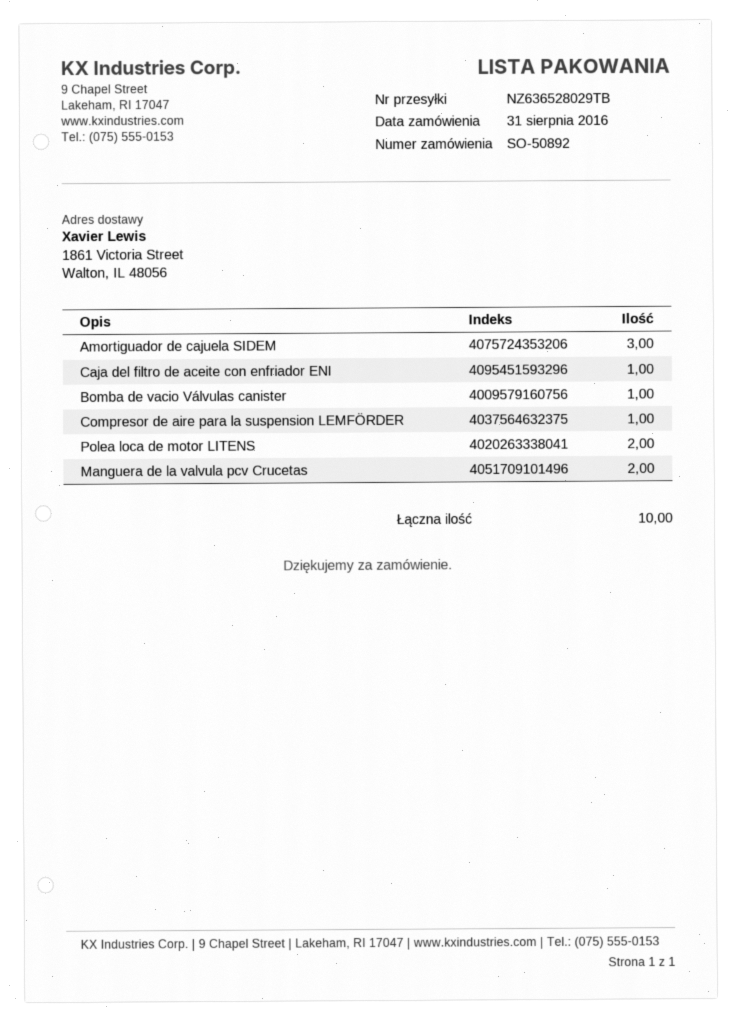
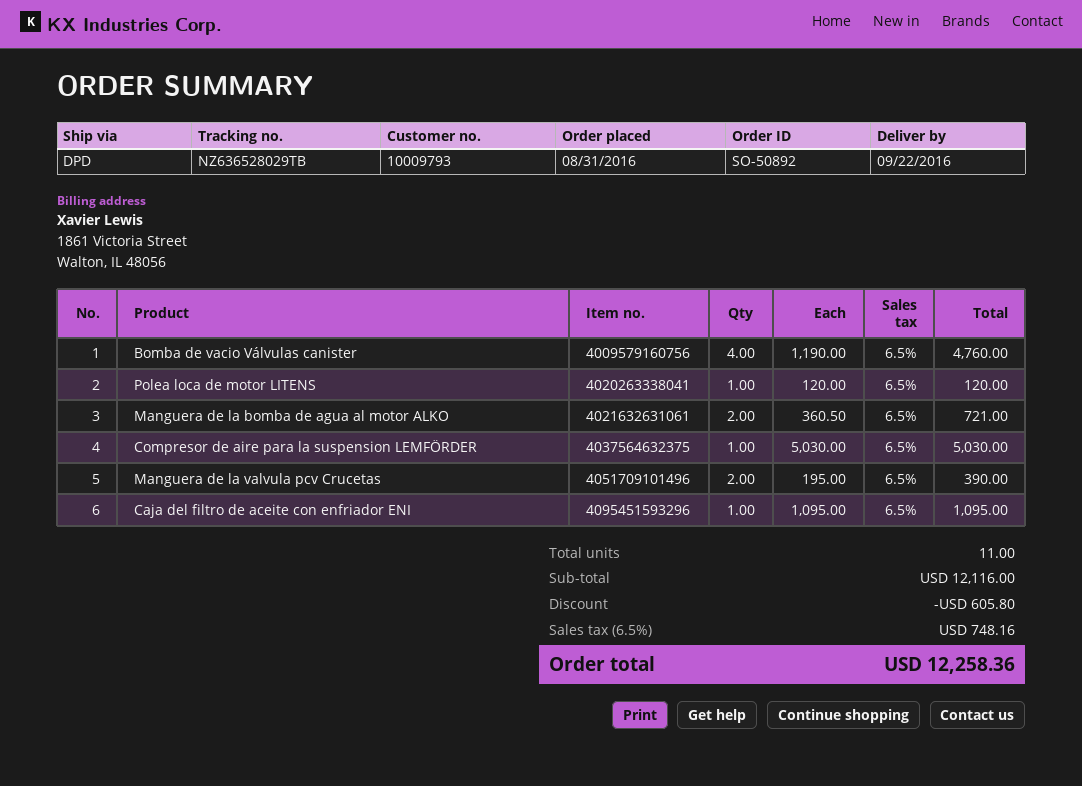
Amortiguador de cajuela SIDEM: 3 -> none
Bomba de vacio Válvulas canister: 1 -> 4
Polea loca de motor LITENS: 2 -> 1
Manguera de la bomba de agua al motor ALKO: none -> 2
total quantity: 10 -> 11

